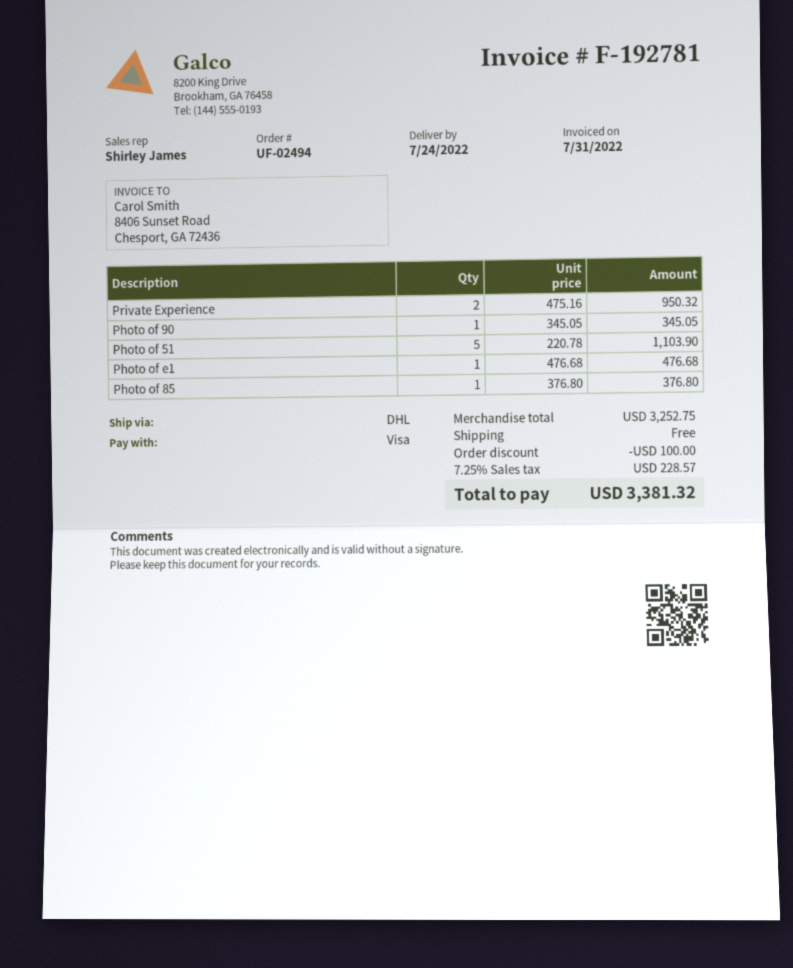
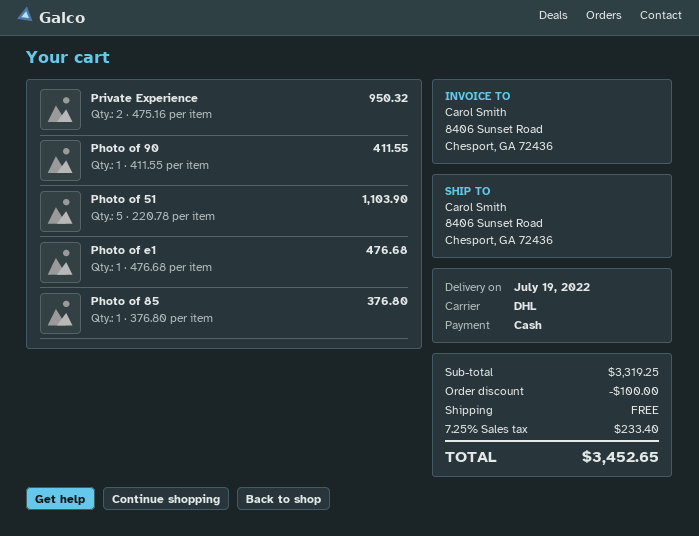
delivery date: 2022-07-24 -> 2022-07-19
payment method: Visa -> cash
Photo of 90: 1 x 345.05 = 345.05 -> 1 x 411.55 = 411.55
subtotal: 3252.75 -> 3319.25
tax: 7.25% = 228.57 -> 7.25% = 233.40
total: 3381.32 -> 3452.65

